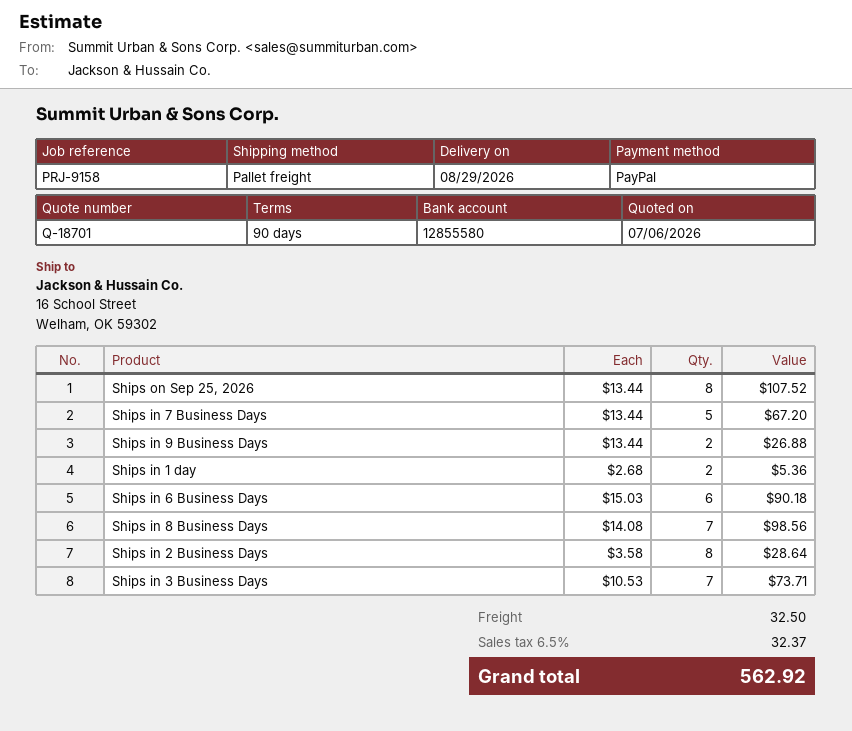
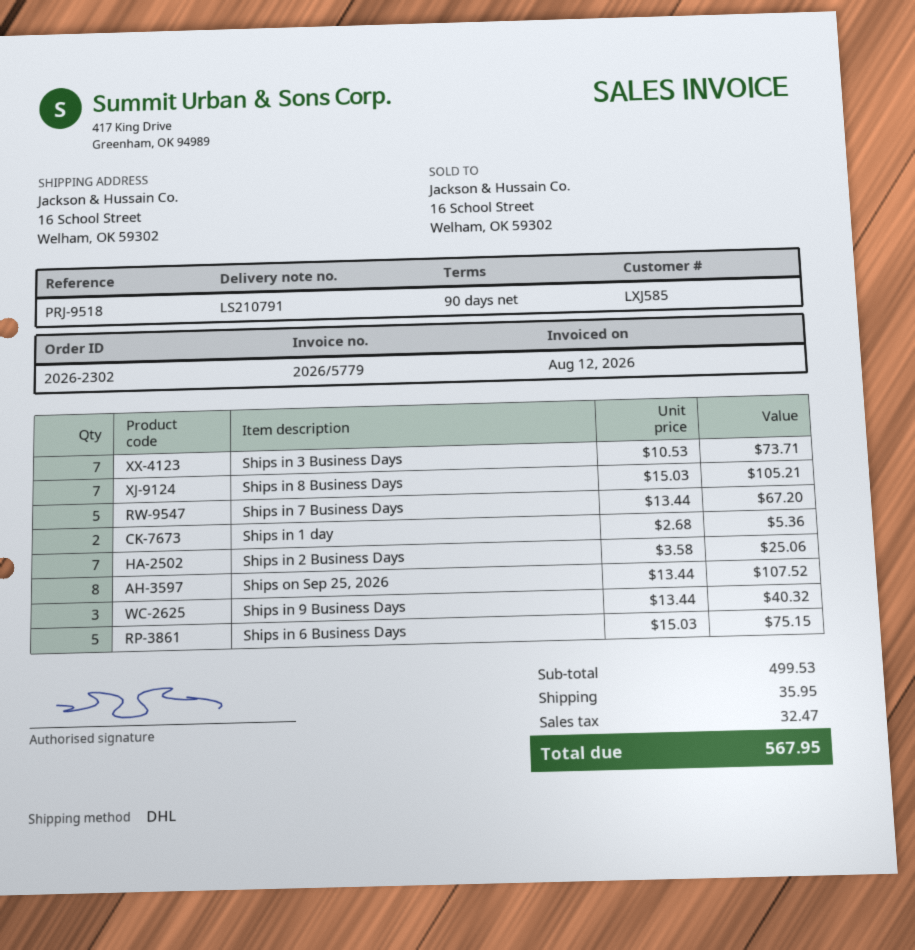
reference: PRJ-9158 -> PRJ-9518
shipping method: pallet freight -> DHL
Ships in 9 Business Days: 2 x 13.44 = 26.88 -> 3 x 13.44 = 40.32
Ships in 6 Business Days: 6 x 15.03 = 90.18 -> 5 x 15.03 = 75.15
Ships in 8 Business Days: 7 x 14.08 = 98.56 -> 7 x 15.03 = 105.21
Ships in 2 Business Days: 8 x 3.58 = 28.64 -> 7 x 3.58 = 25.06
shipping: 32.50 -> 35.95
tax: 32.37 -> 32.47
total: 562.92 -> 567.95

